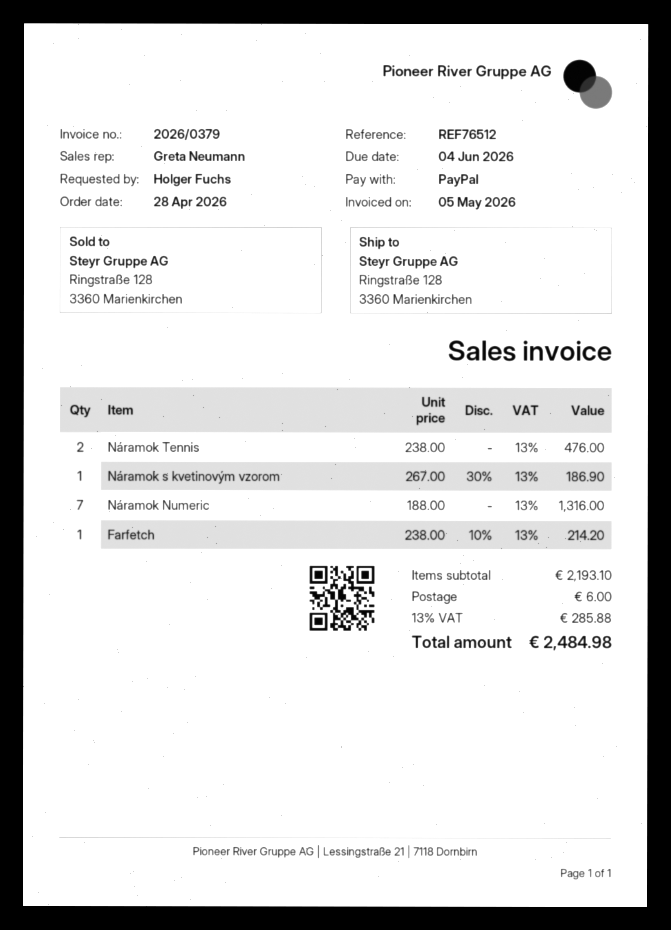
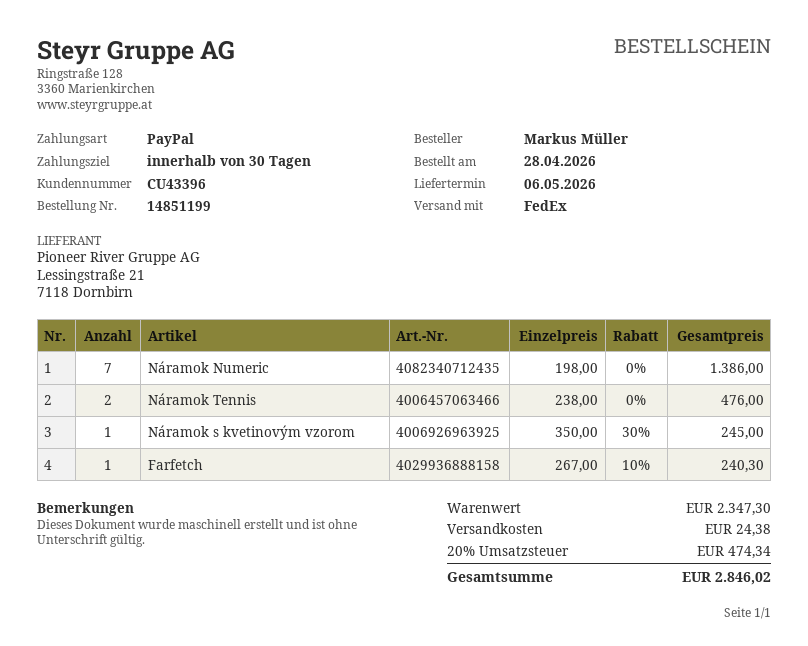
ordered by: Holger Fuchs -> Markus Müller
Náramok s kvetinovým vzorom: 1 x 267.00 - 30% = 186.90 -> 1 x 350.00 - 30% = 245.00
Náramok Numeric: 7 x 188.00 = 1316.00 -> 7 x 198.00 = 1386.00
Farfetch: 1 x 238.00 - 10% = 214.20 -> 1 x 267.00 - 10% = 240.30
subtotal: 2193.10 -> 2347.30
shipping: 6.00 -> 24.38
tax: 13% = 285.88 -> 20% = 474.34
total: 2484.98 -> 2846.02

